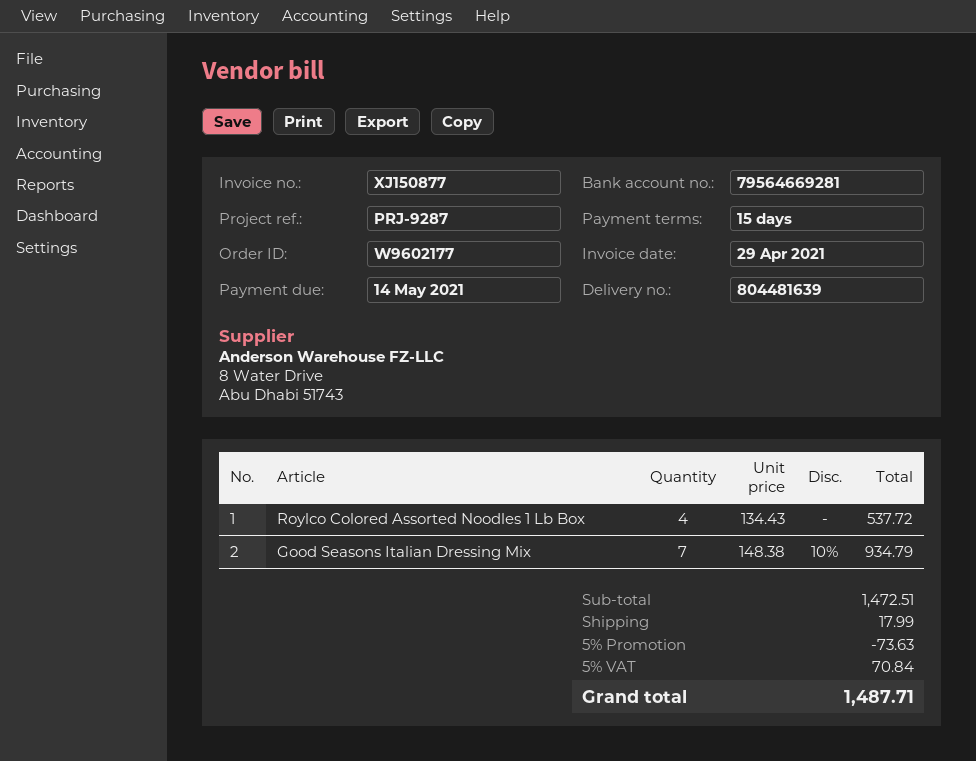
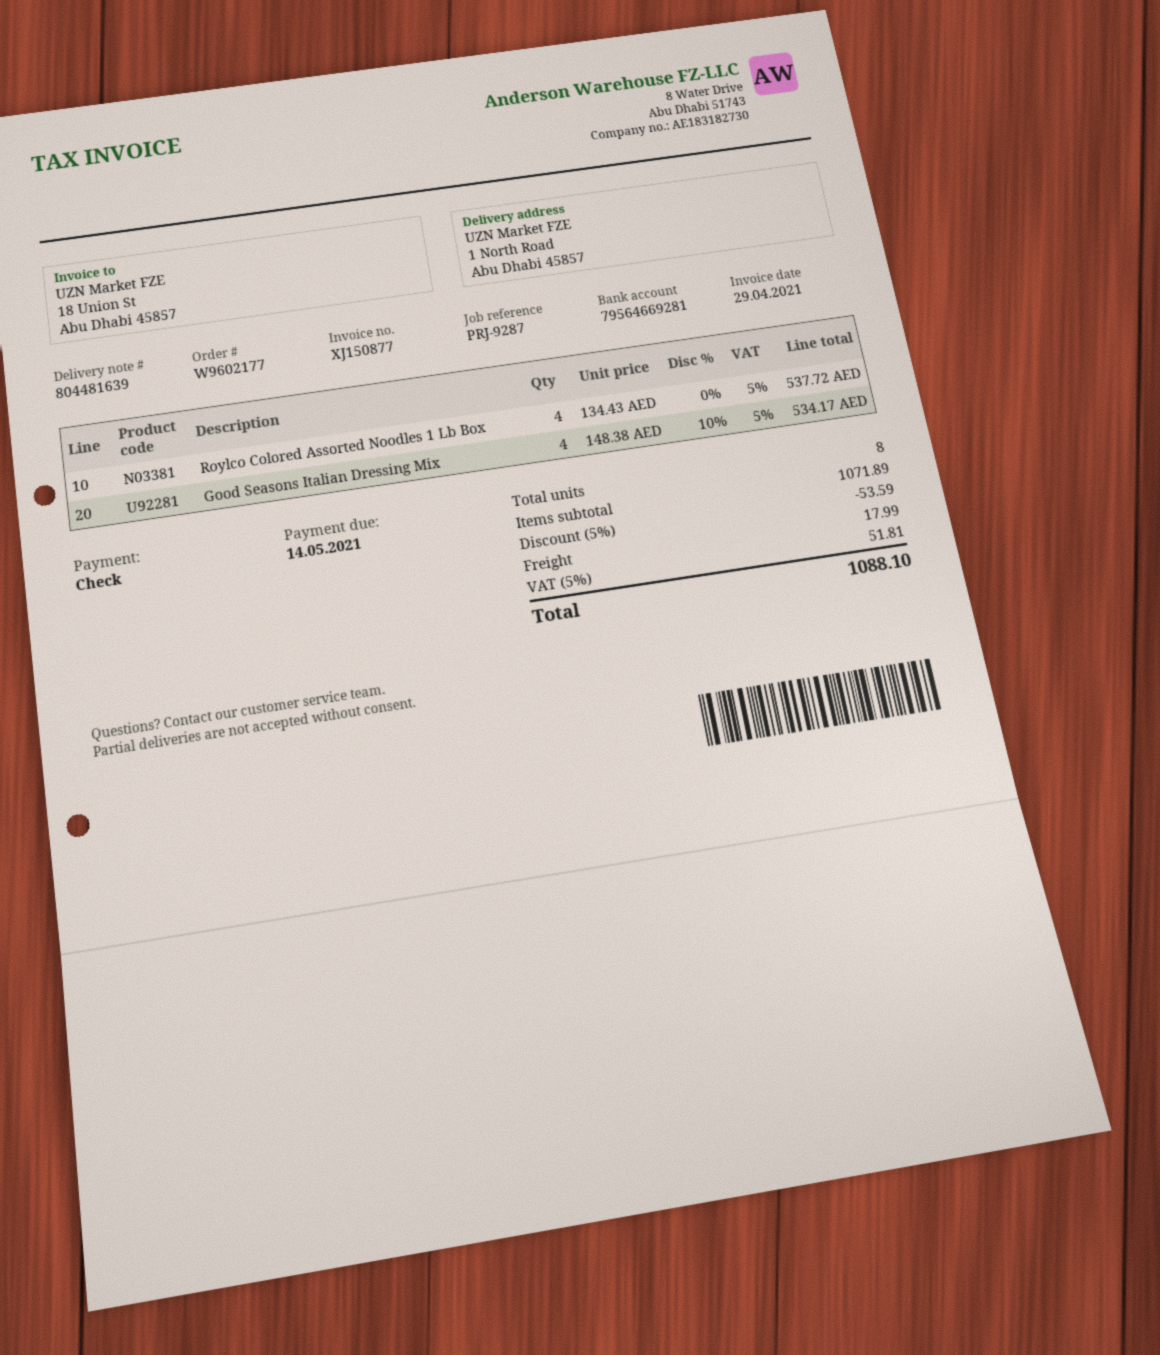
Good Seasons Italian Dressing Mix: 7 x 148.38 - 10% = 934.79 -> 4 x 148.38 - 10% = 534.17
subtotal: 1472.51 -> 1071.89
discount: 5% = 73.63 -> 5% = 53.59
tax: 5% = 70.84 -> 5% = 51.81
total: 1487.71 -> 1088.10

